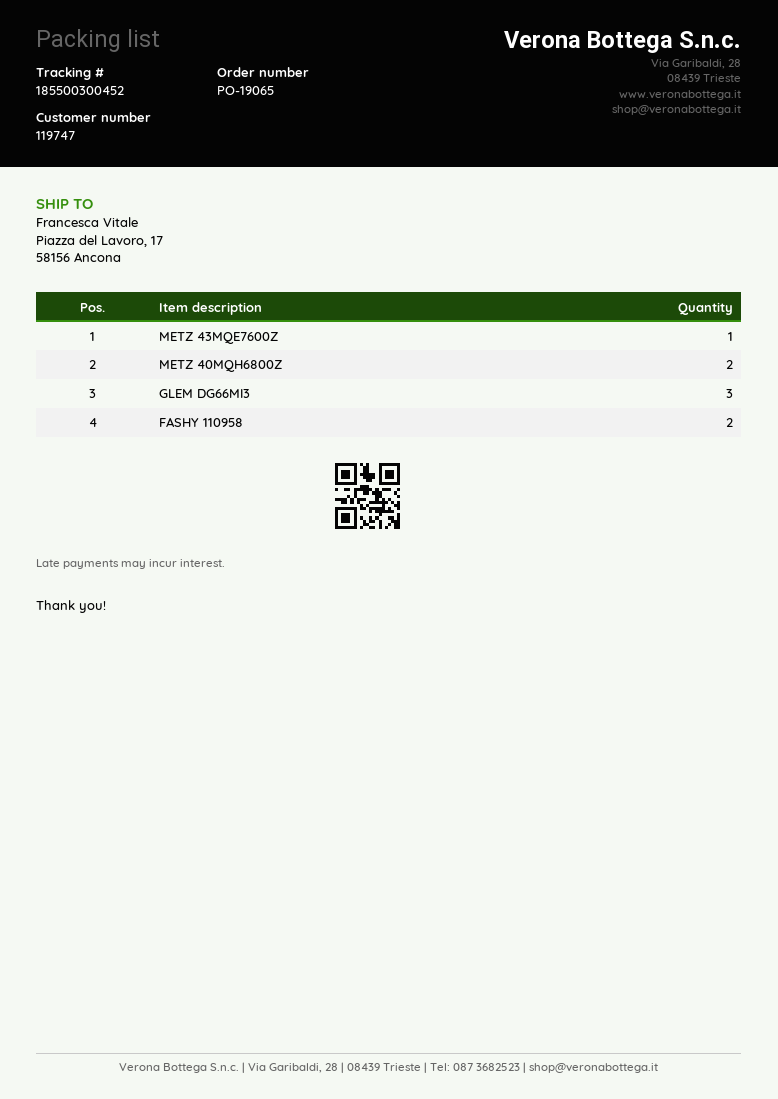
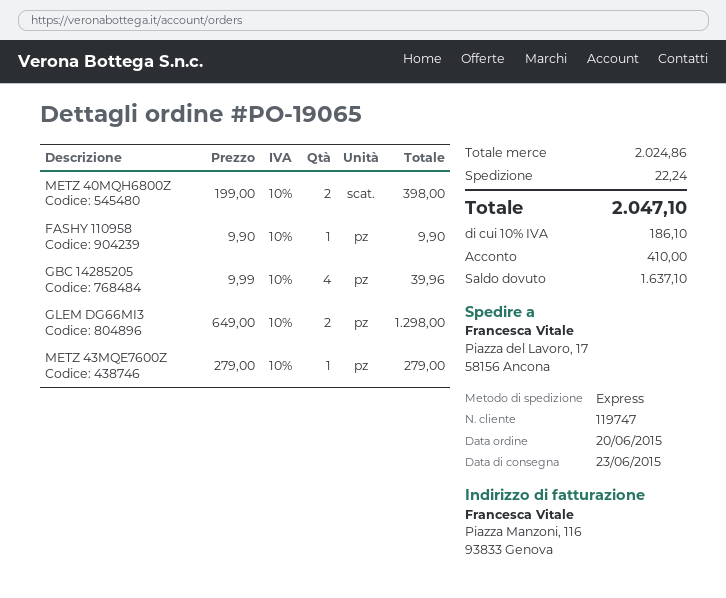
GLEM DG66MI3: 3 -> 2
FASHY 110958: 2 -> 1
GBC 14285205: none -> 4

